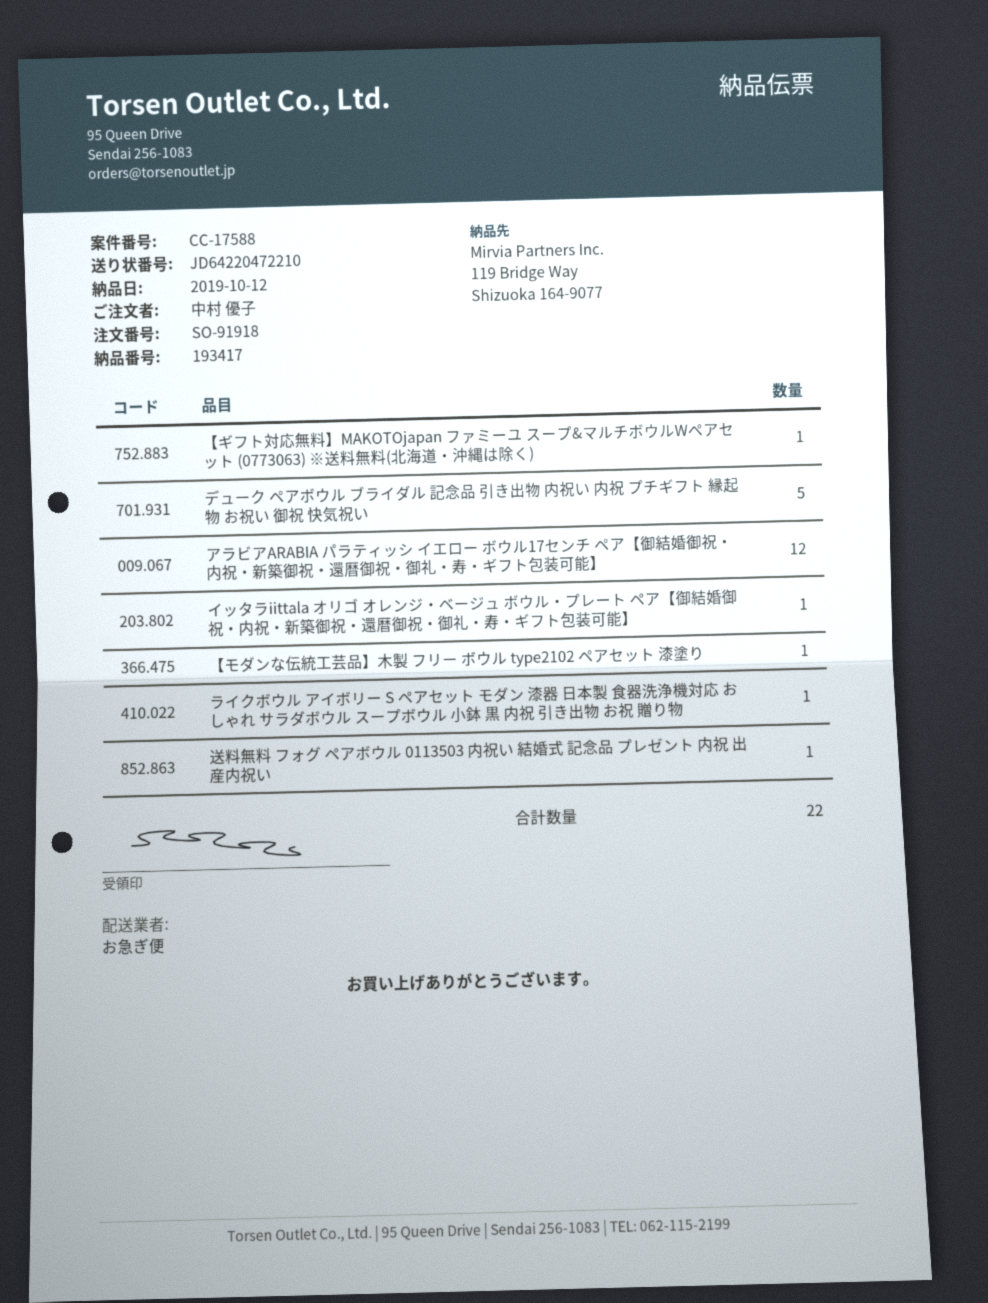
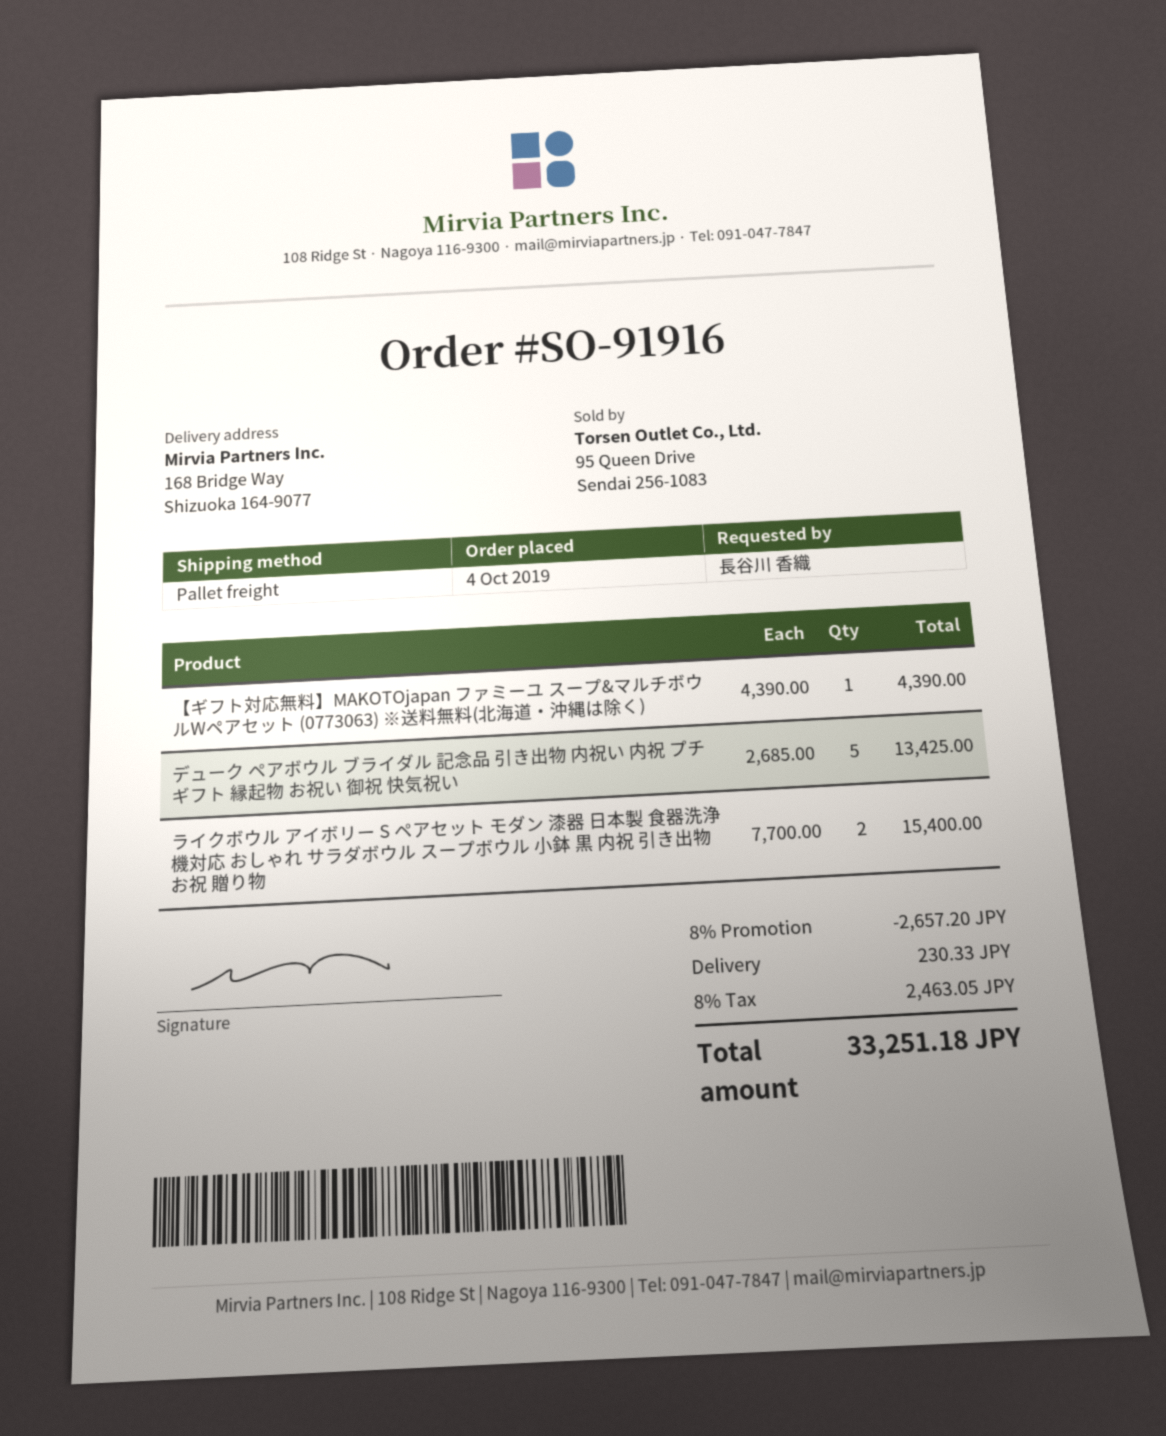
order number: SO-91918 -> SO-91916
ordered by: 中村 優子 -> 長谷川 香織
shipping method: express -> pallet freight
ship to: 119 Bridge Way, Shizuoka 164-9077 -> 168 Bridge Way, Shizuoka 164-9077
アラビアARABIA パラティッシ イエロー ボウル17センチ ペア【御結婚御祝・内祝・新築御祝・還暦御祝・御礼・寿・ギフト包装可能】: 12 -> none
イッタラiittala オリゴ オレンジ・ベージュ ボウル・プレート ペア【御結婚御祝・内祝・新築御祝・還暦御祝・御礼・寿・ギフト包装可能】: 1 -> none
【モダンな伝統工芸品】木製 フリー ボウル type2102 ペアセット 漆塗り: 1 -> none
ライクボウル アイボリー S ペアセット モダン 漆器 日本製 食器洗浄機対応 おしゃれ サラダボウル スープボウル 小鉢 黒 内祝 引き出物 お祝 贈り物: 1 -> 2
送料無料 フォグ ペアボウル 0113503 内祝い 結婚式 記念品 プレゼント 内祝 出産内祝い: 1 -> none

